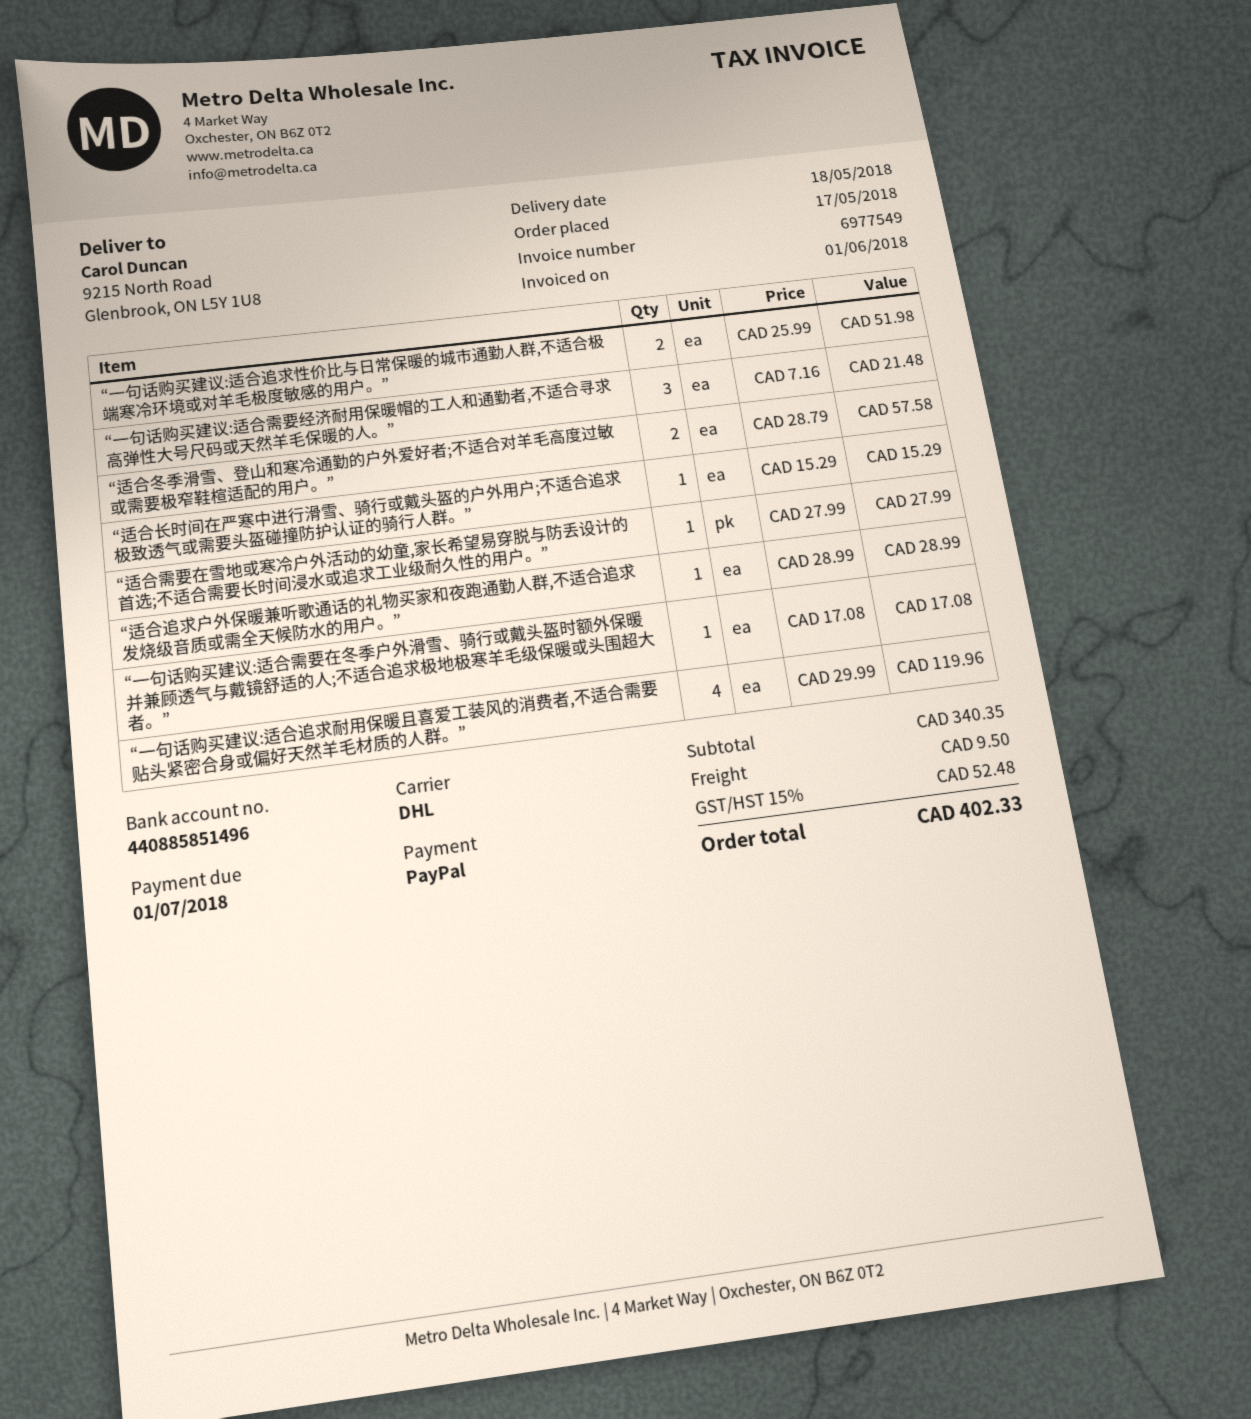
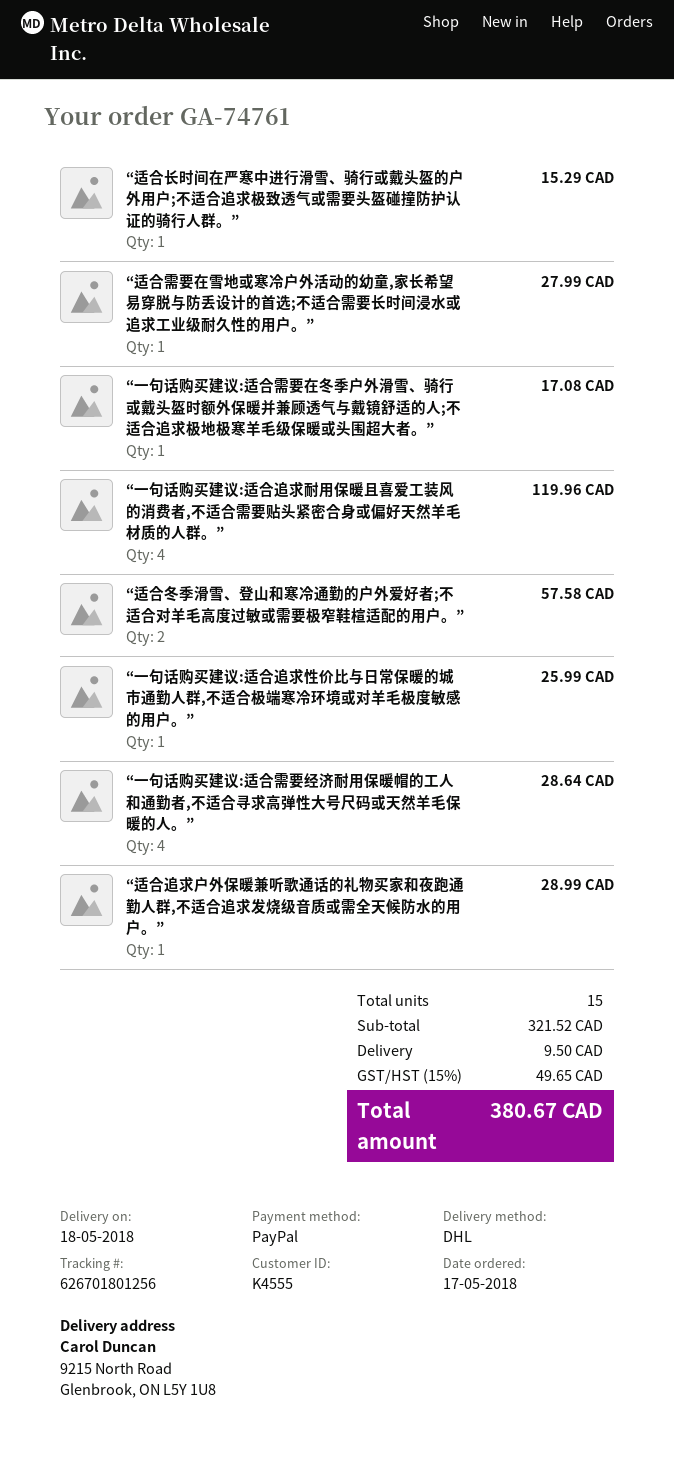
“一句话购买建议:适合追求性价比与日常保暖的城市通勤人群,不适合极端寒冷环境或对羊毛极度敏感的用户。”: 2 for 51.98 -> 1 for 25.99
“一句话购买建议:适合需要经济耐用保暖帽的工人和通勤者,不适合寻求高弹性大号尺码或天然羊毛保暖的人。”: 3 for 21.48 -> 4 for 28.64
subtotal: 340.35 -> 321.52
tax: 15% = 52.48 -> 15% = 49.65
total: 402.33 -> 380.67

